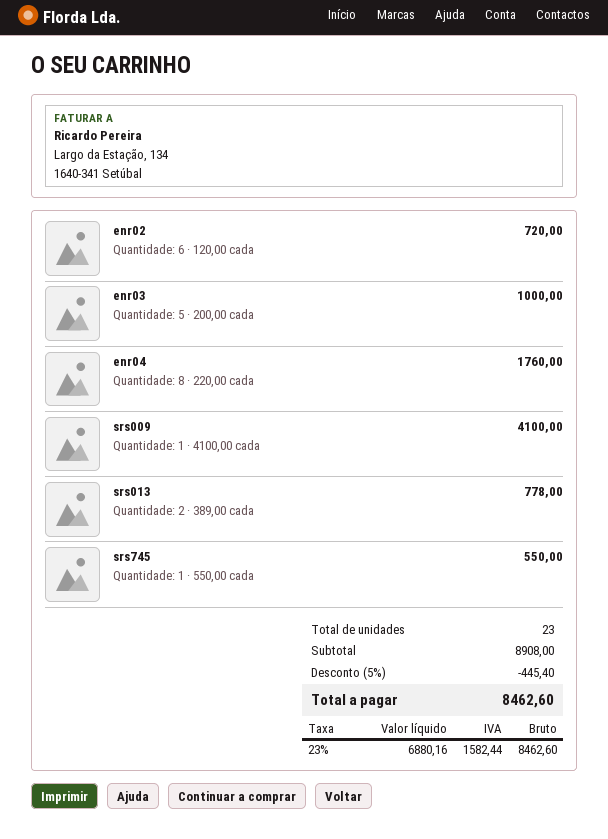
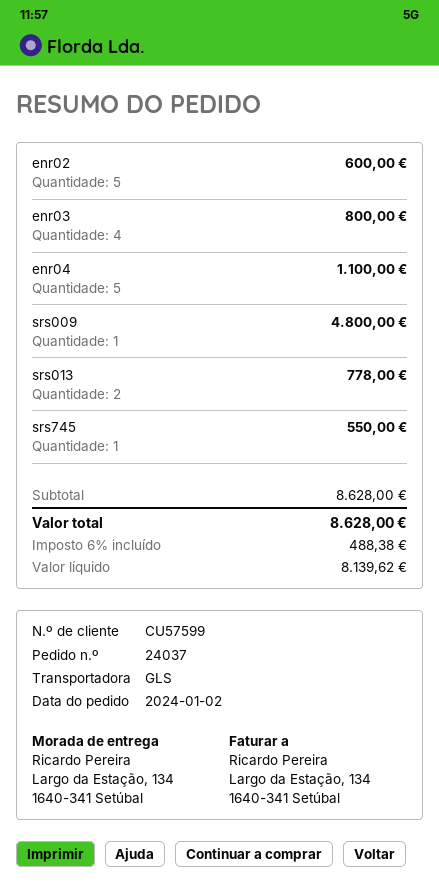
enr02: 6 for 720.00 -> 5 for 600.00
enr03: 5 for 1000.00 -> 4 for 800.00
enr04: 8 for 1760.00 -> 5 for 1100.00
srs009: 1 for 4100.00 -> 1 for 4800.00
subtotal: 8908.00 -> 8628.00
discount: 5% = 445.40 -> none
net: 6880.16 -> 8139.62
tax: 23% = 1582.44 -> 6% = 488.38
total: 8462.60 -> 8628.00

